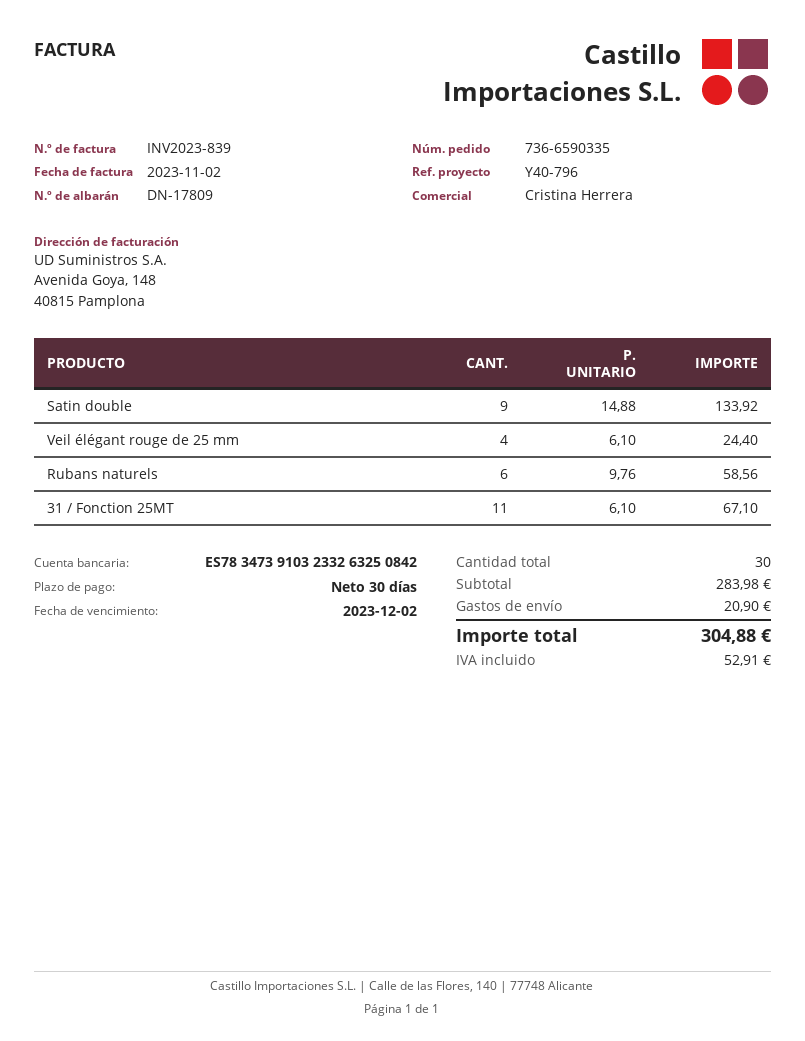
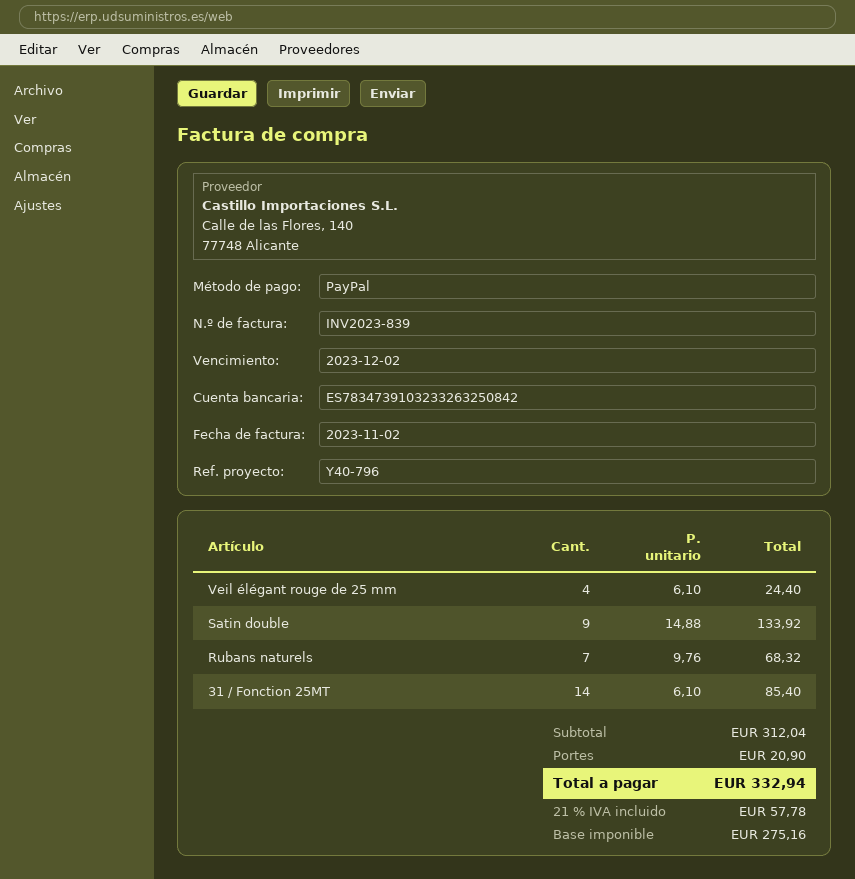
Rubans naturels: 6 x 9.76 = 58.56 -> 7 x 9.76 = 68.32
31 / Fonction 25MT: 11 x 6.10 = 67.10 -> 14 x 6.10 = 85.40
subtotal: 283.98 -> 312.04
tax: 52.91 -> 57.78
total: 304.88 -> 332.94

